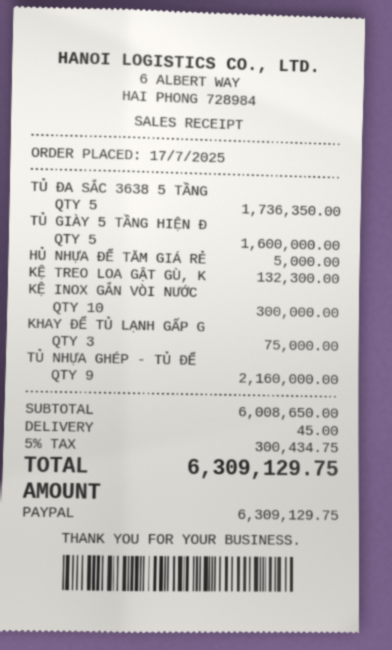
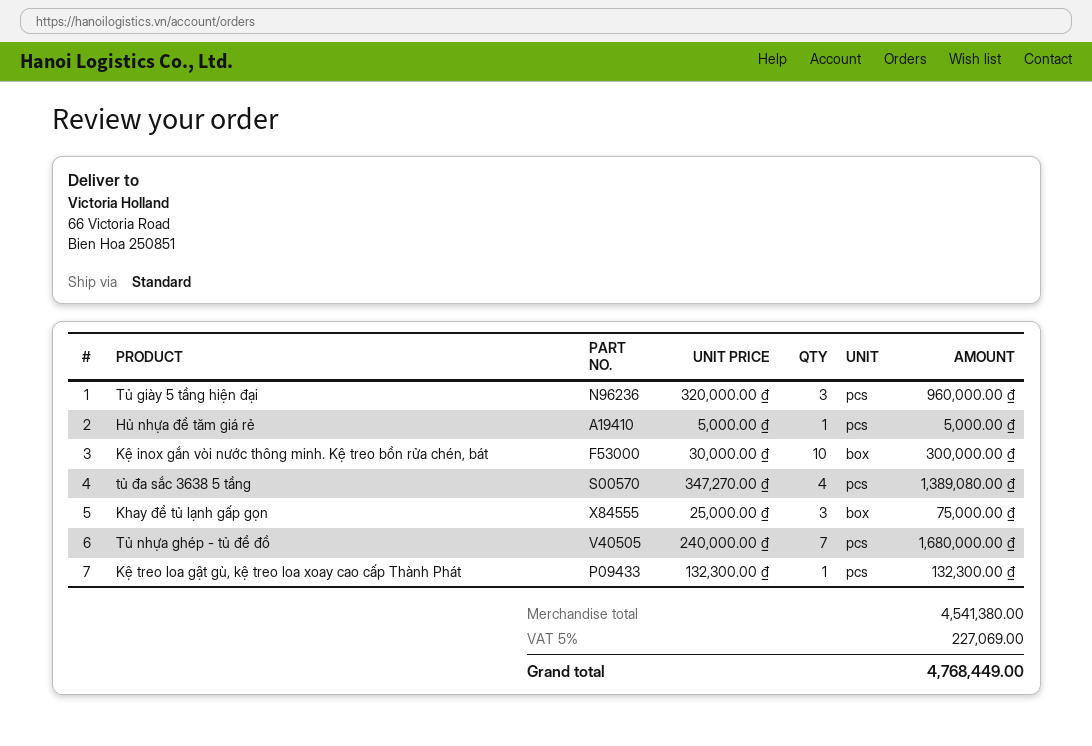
TỦ ĐA SẮC 3638 5 TẦNG: 5 for 1736350.00 -> 4 for 1389080.00
TỦ GIÀY 5 TẦNG HIỆN Đ: 5 for 1600000.00 -> 3 for 960000.00
TỦ NHỰA GHÉP - TỦ ĐỂ: 9 for 2160000.00 -> 7 for 1680000.00
subtotal: 6008650.00 -> 4541380.00
shipping: 45.00 -> none
tax: 5% = 300434.75 -> 5% = 227069.00
total: 6309129.75 -> 4768449.00

